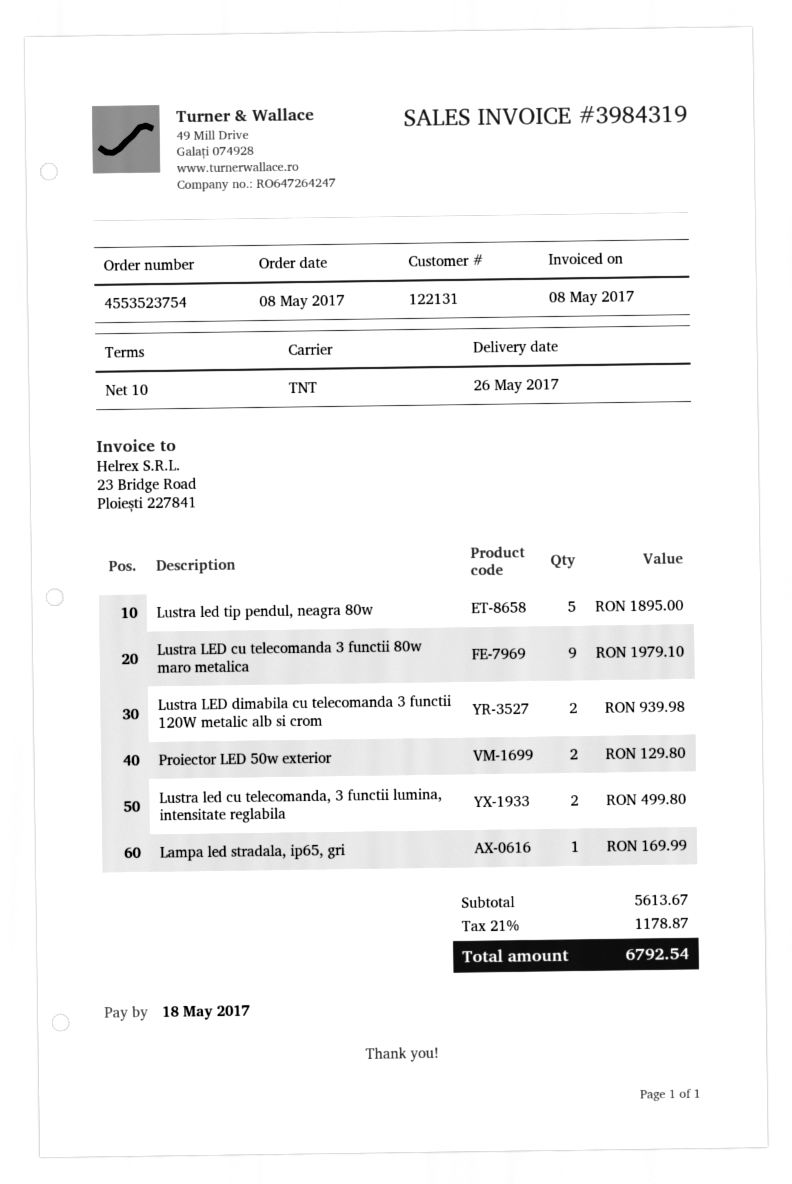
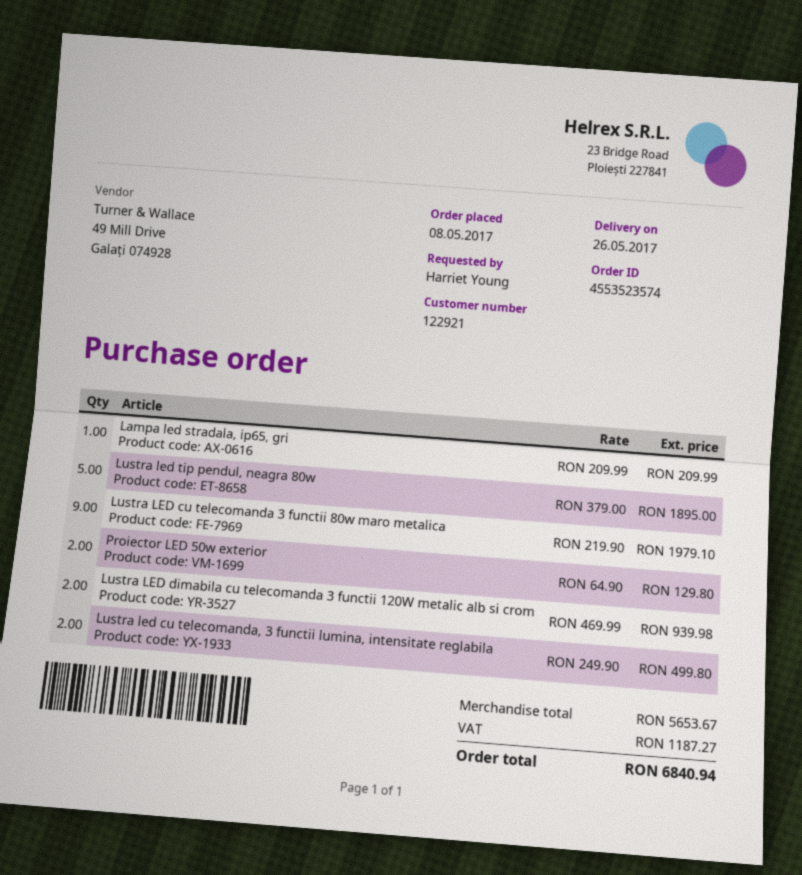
order number: 4553523754 -> 4553523574
customer number: 122131 -> 122921
Lampa led stradala, ip65, gri: 1 for 169.99 -> 1 for 209.99
subtotal: 5613.67 -> 5653.67
tax: 1178.87 -> 1187.27
total: 6792.54 -> 6840.94

